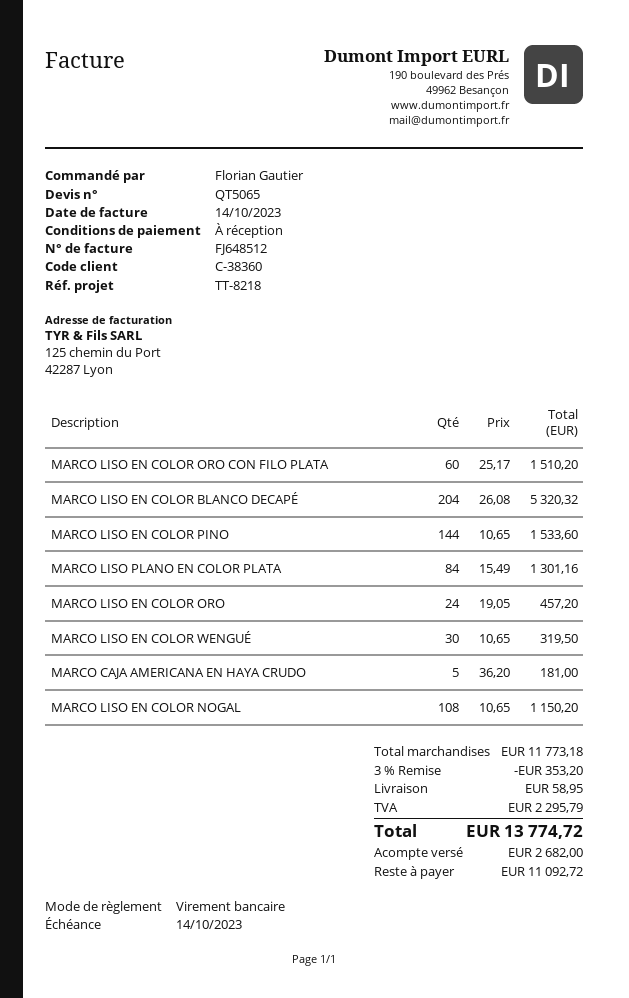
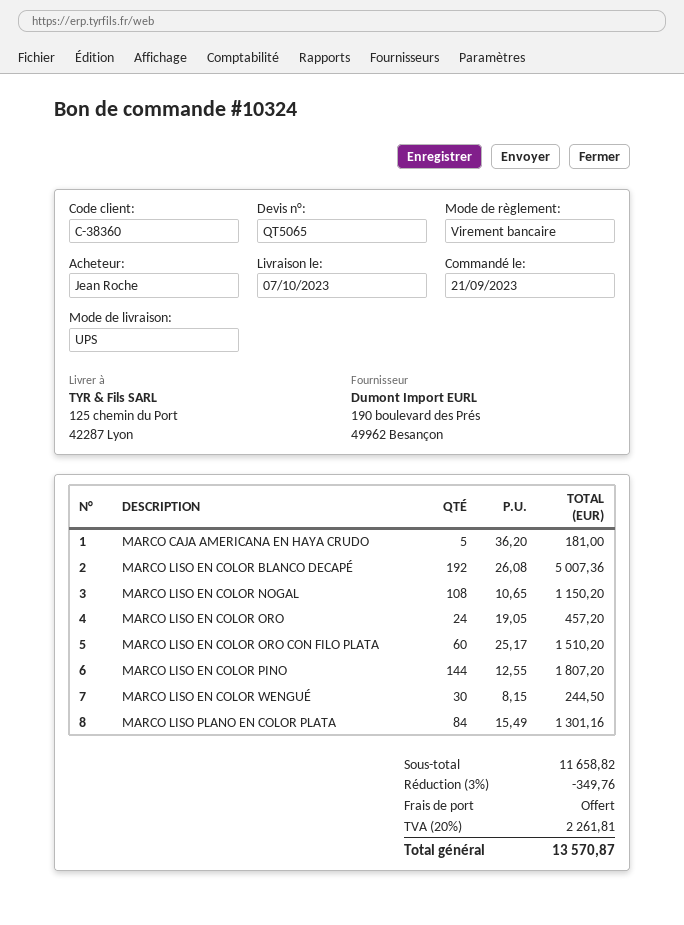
ordered by: Florian Gautier -> Jean Roche
MARCO LISO EN COLOR BLANCO DECAPÉ: 204 x 26.08 = 5320.32 -> 192 x 26.08 = 5007.36
MARCO LISO EN COLOR PINO: 144 x 10.65 = 1533.60 -> 144 x 12.55 = 1807.20
MARCO LISO EN COLOR WENGUÉ: 30 x 10.65 = 319.50 -> 30 x 8.15 = 244.50
subtotal: 11773.18 -> 11658.82
discount: 3% = 353.20 -> 3% = 349.76
shipping: 58.95 -> 0.00
tax: 2295.79 -> 2261.81
total: 13774.72 -> 13570.87

